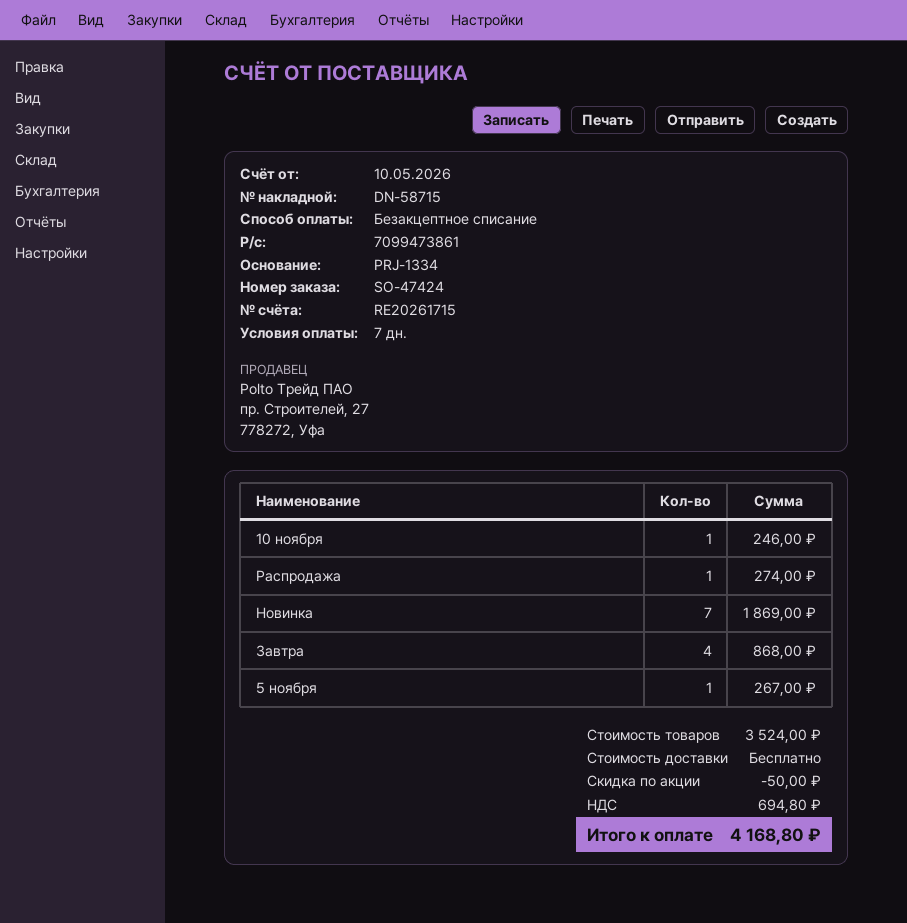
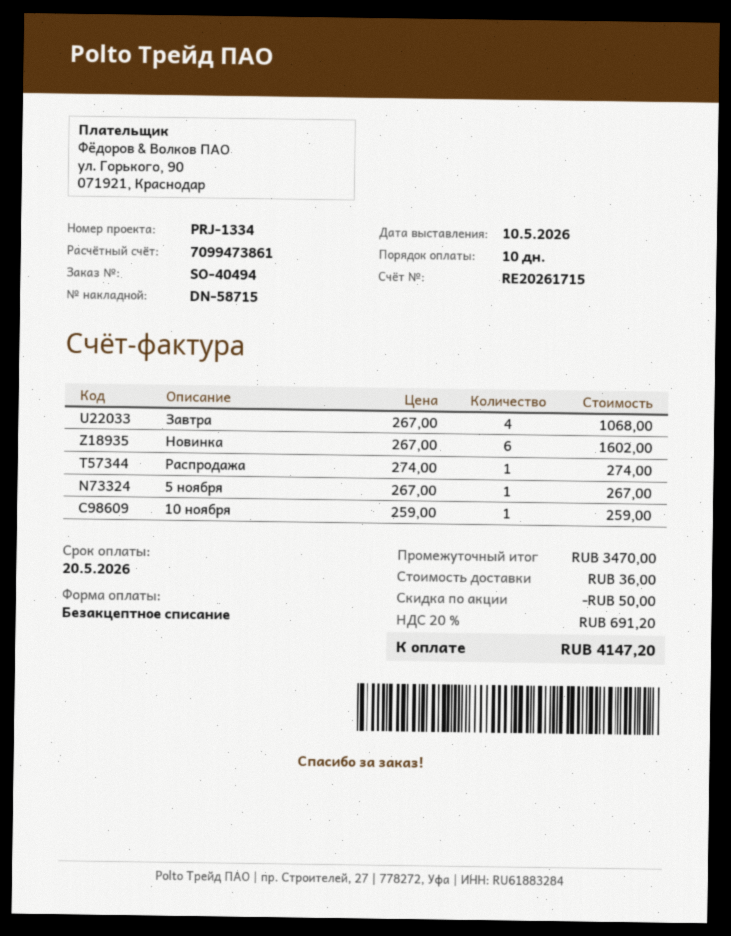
order number: SO-47424 -> SO-40494
payment terms: 7 days -> 10 days
10 ноября: 1 for 246.00 -> 1 for 259.00
Новинка: 7 for 1869.00 -> 6 for 1602.00
Завтра: 4 for 868.00 -> 4 for 1068.00
subtotal: 3524.00 -> 3470.00
shipping: 0.00 -> 36.00
tax: 694.80 -> 691.20
total: 4168.80 -> 4147.20

